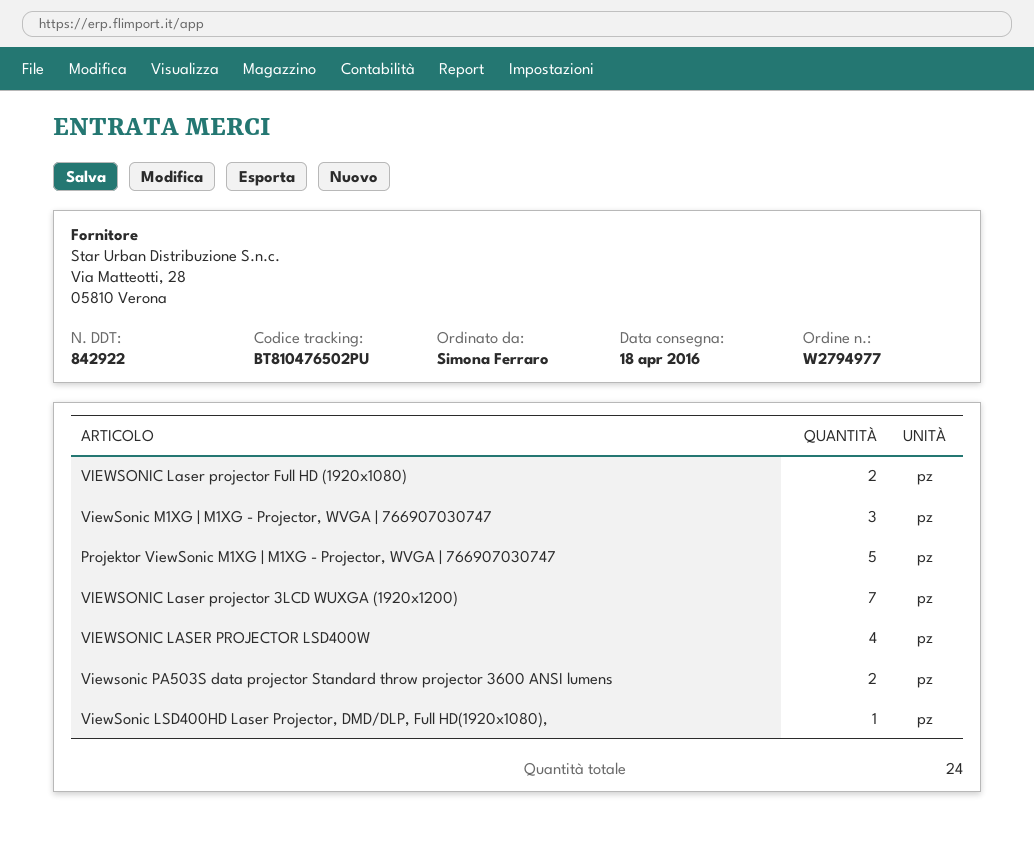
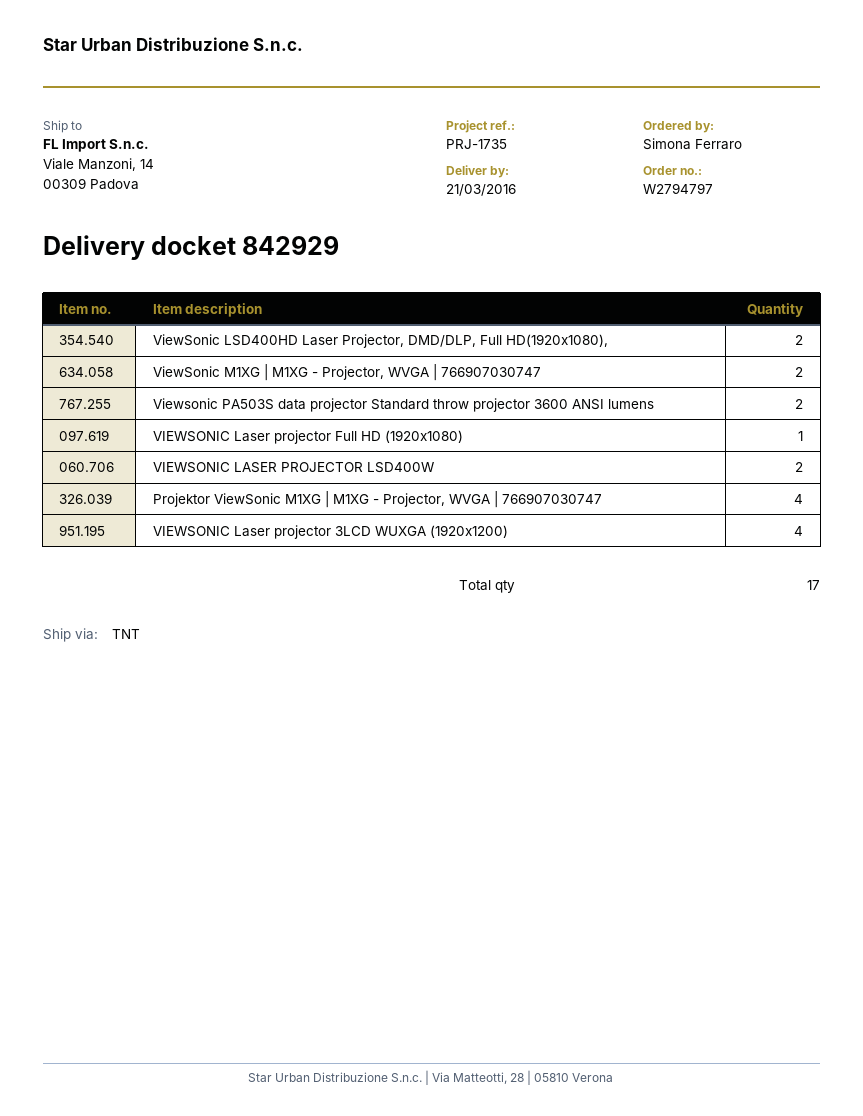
order number: W2794977 -> W2794797
delivery note number: 842922 -> 842929
delivery date: 2016-04-18 -> 2016-03-21
VIEWSONIC Laser projector Full HD (1920x1080): 2 -> 1
ViewSonic M1XG | M1XG - Projector, WVGA | 766907030747: 3 -> 2
Projektor ViewSonic M1XG | M1XG - Projector, WVGA | 766907030747: 5 -> 4
VIEWSONIC Laser projector 3LCD WUXGA (1920x1200): 7 -> 4
VIEWSONIC LASER PROJECTOR LSD400W: 4 -> 2
ViewSonic LSD400HD Laser Projector, DMD/DLP, Full HD(1920x1080),: 1 -> 2
total quantity: 24 -> 17

